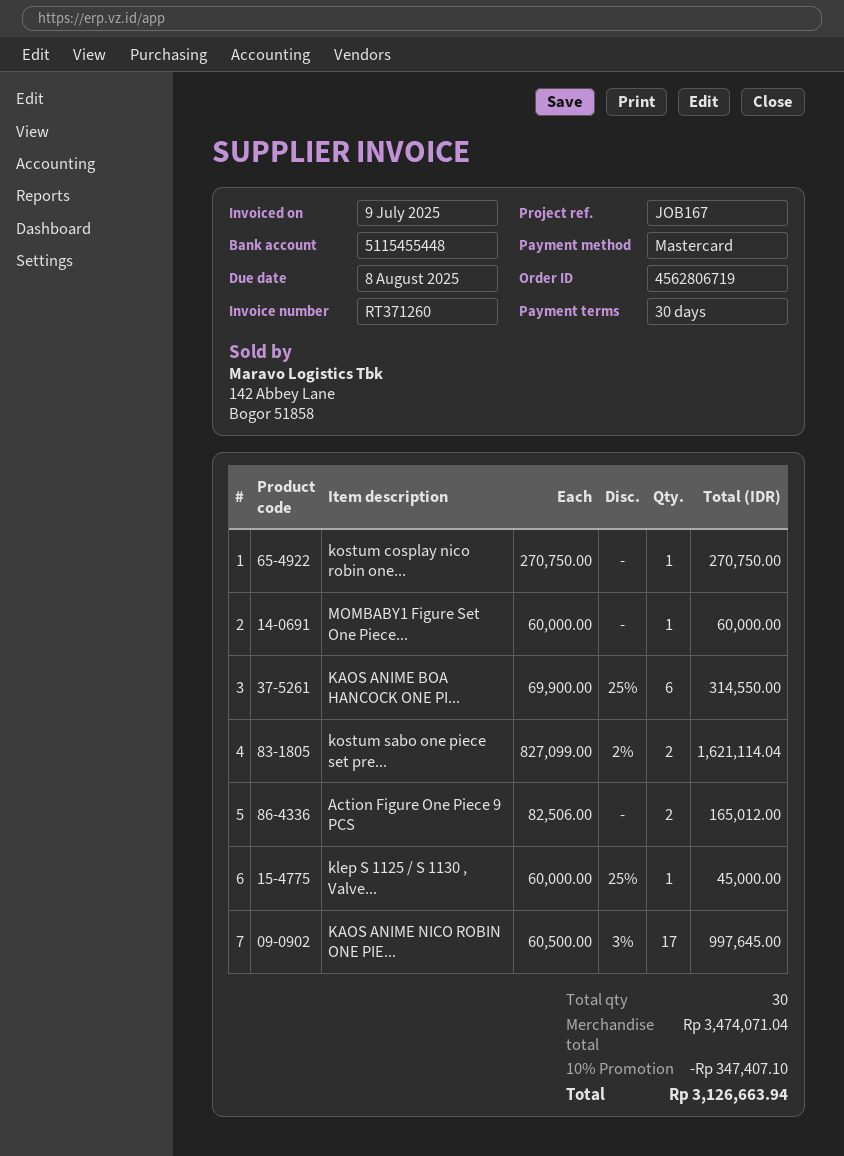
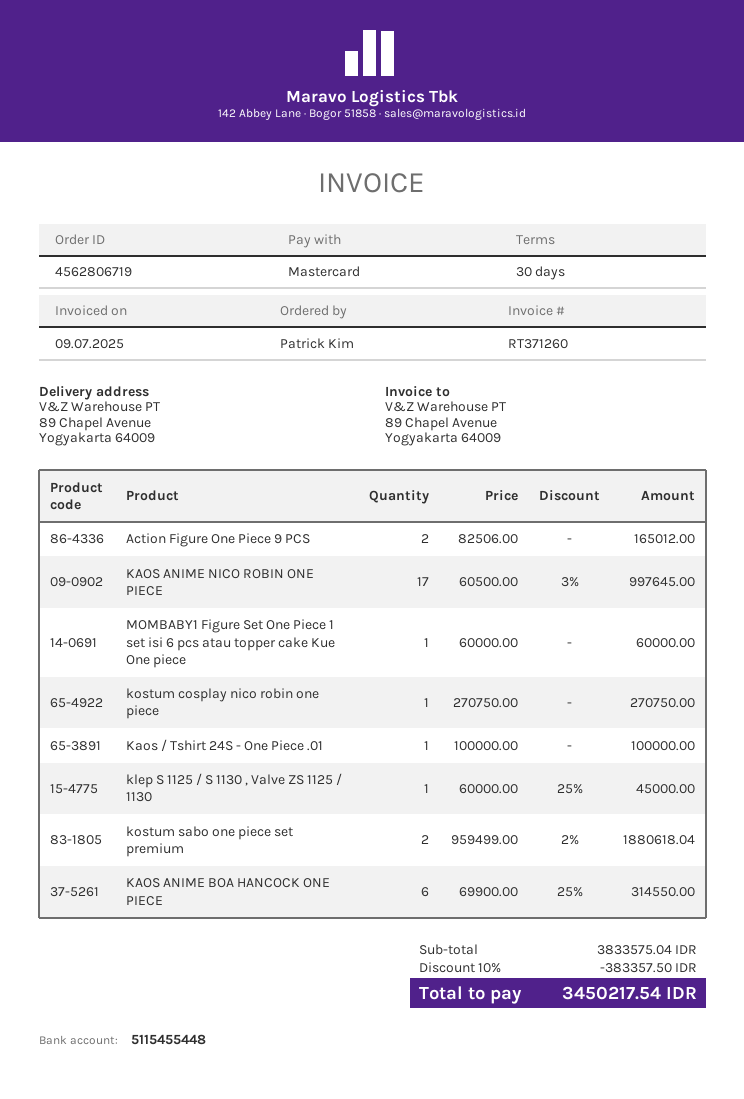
kostum sabo one piece set pre...: 2 x 827099.00 - 2% = 1621114.04 -> 2 x 959499.00 - 2% = 1880618.04
Kaos / Tshirt 24S - One Piece .01: none -> 1 x 100000.00 = 100000.00
subtotal: 3474071.04 -> 3833575.04
discount: 10% = 347407.10 -> 10% = 383357.50
total: 3126663.94 -> 3450217.54

